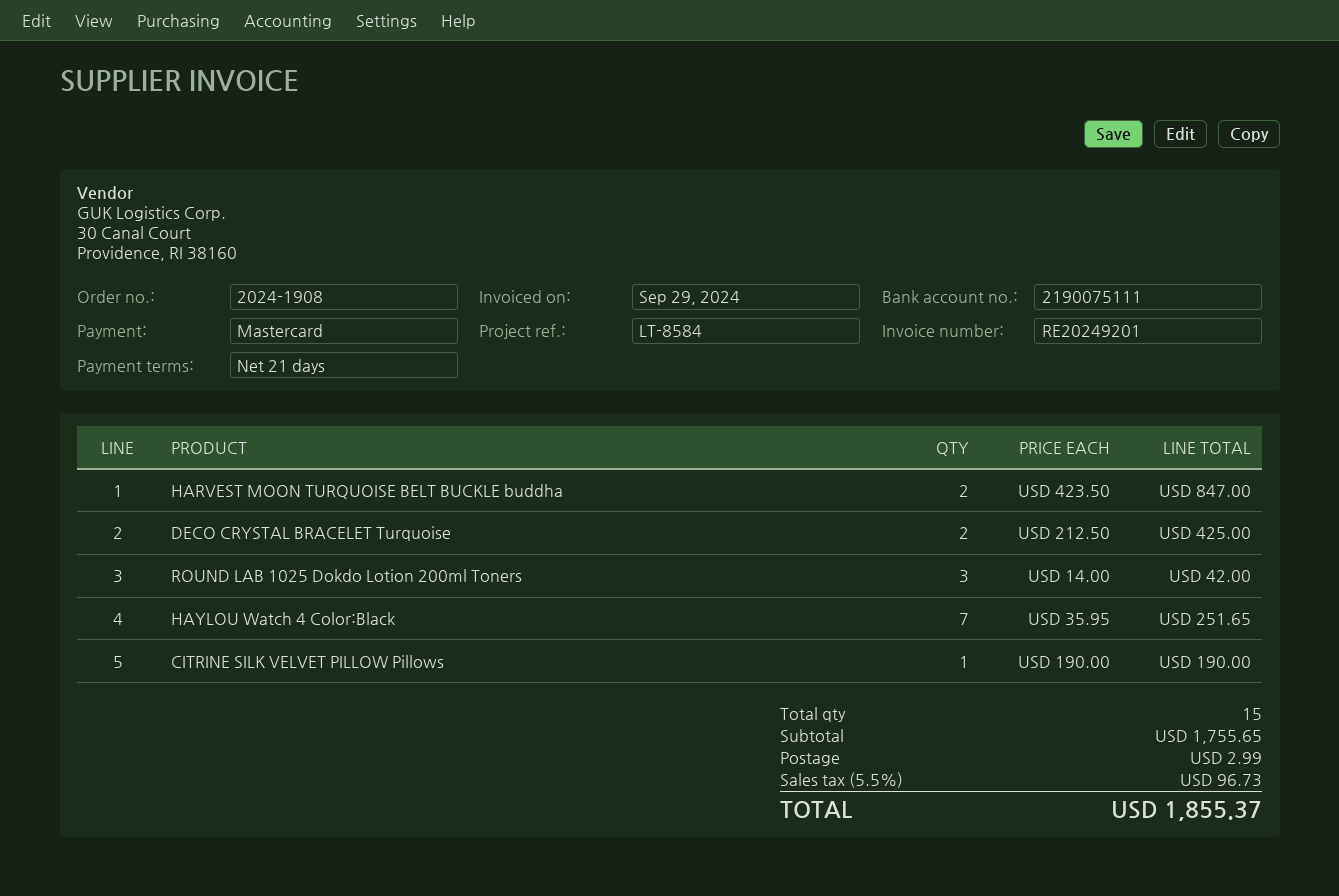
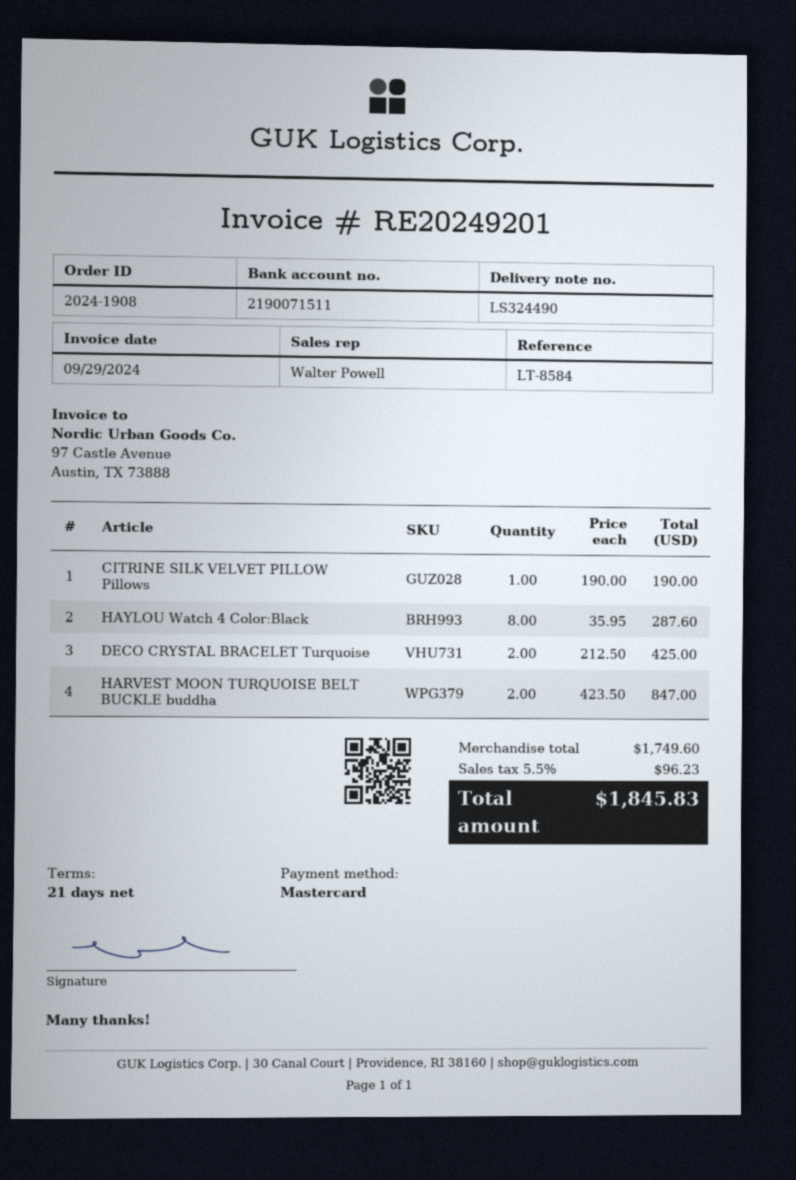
bank account: 2190075111 -> 2190071511
ROUND LAB 1025 Dokdo Lotion 200ml Toners: 3 x 14.00 = 42.00 -> none
HAYLOU Watch 4 Color:Black: 7 x 35.95 = 251.65 -> 8 x 35.95 = 287.60
subtotal: 1755.65 -> 1749.60
shipping: 2.99 -> none
tax: 5.5% = 96.73 -> 5.5% = 96.23
total: 1855.37 -> 1845.83

